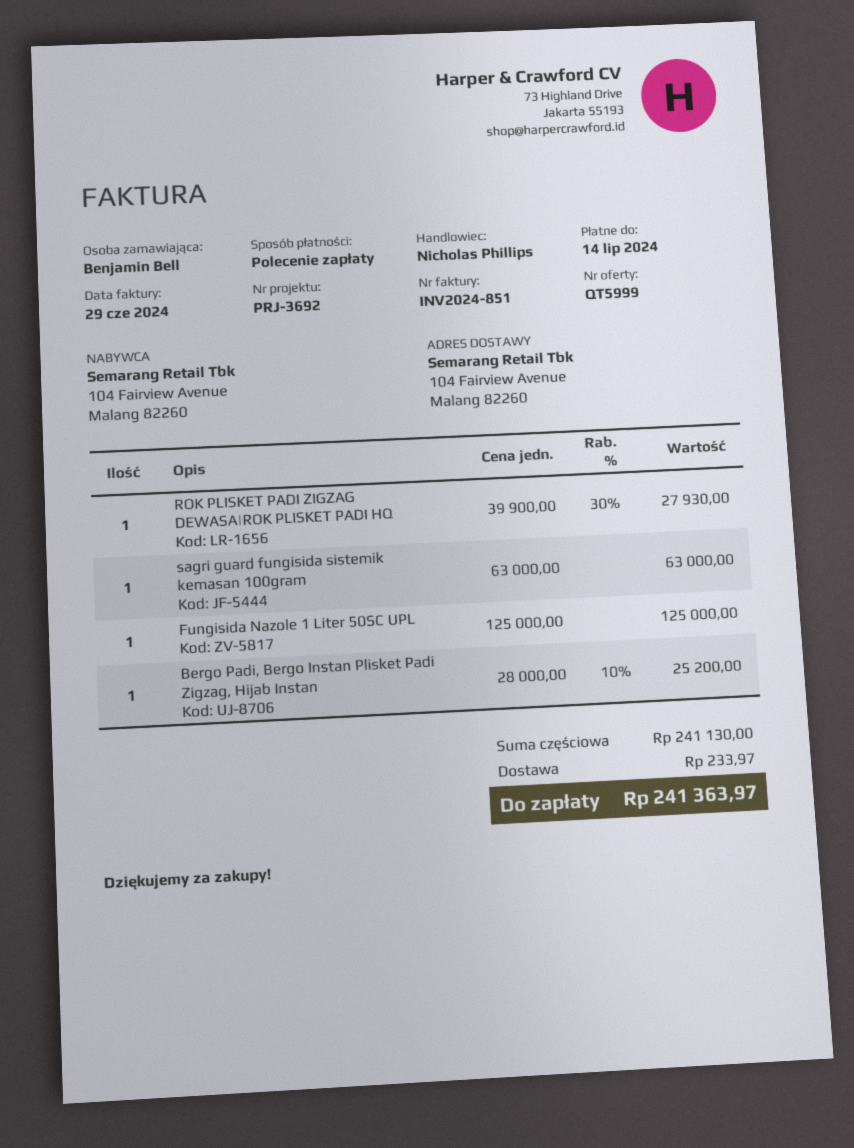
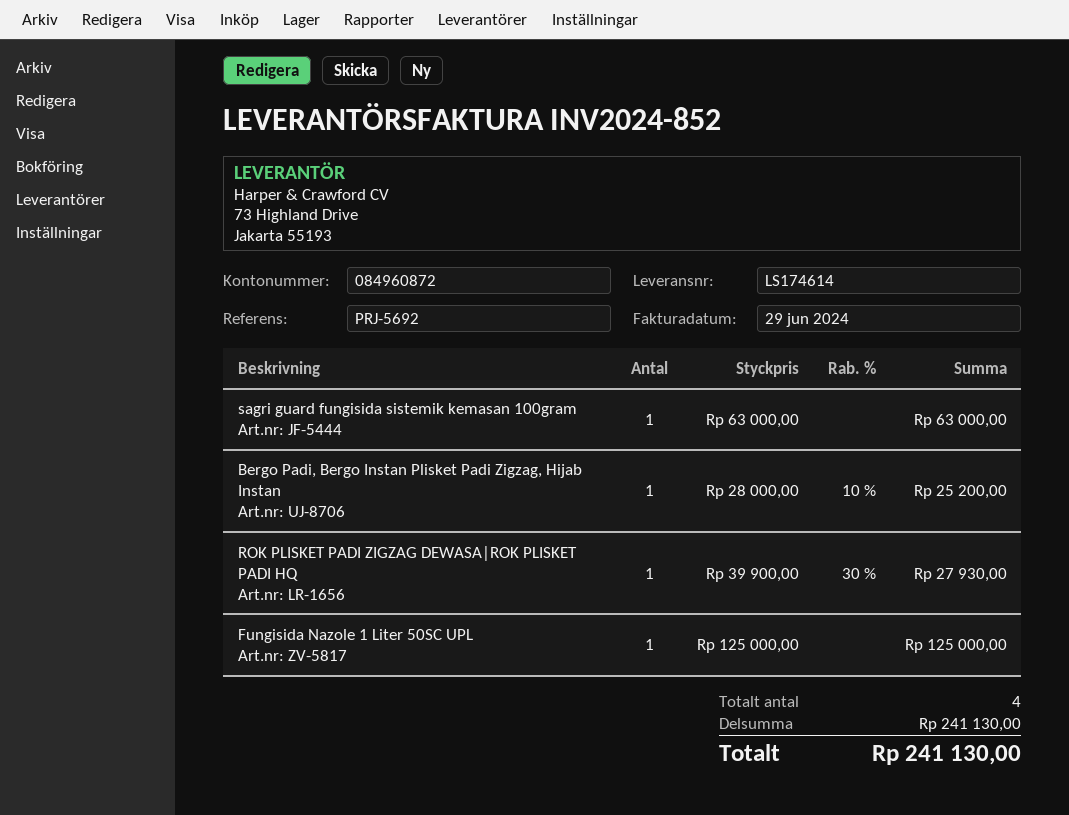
invoice number: INV2024-851 -> INV2024-852
reference: PRJ-3692 -> PRJ-5692
shipping: 233.97 -> none
total: 241363.97 -> 241130.00

